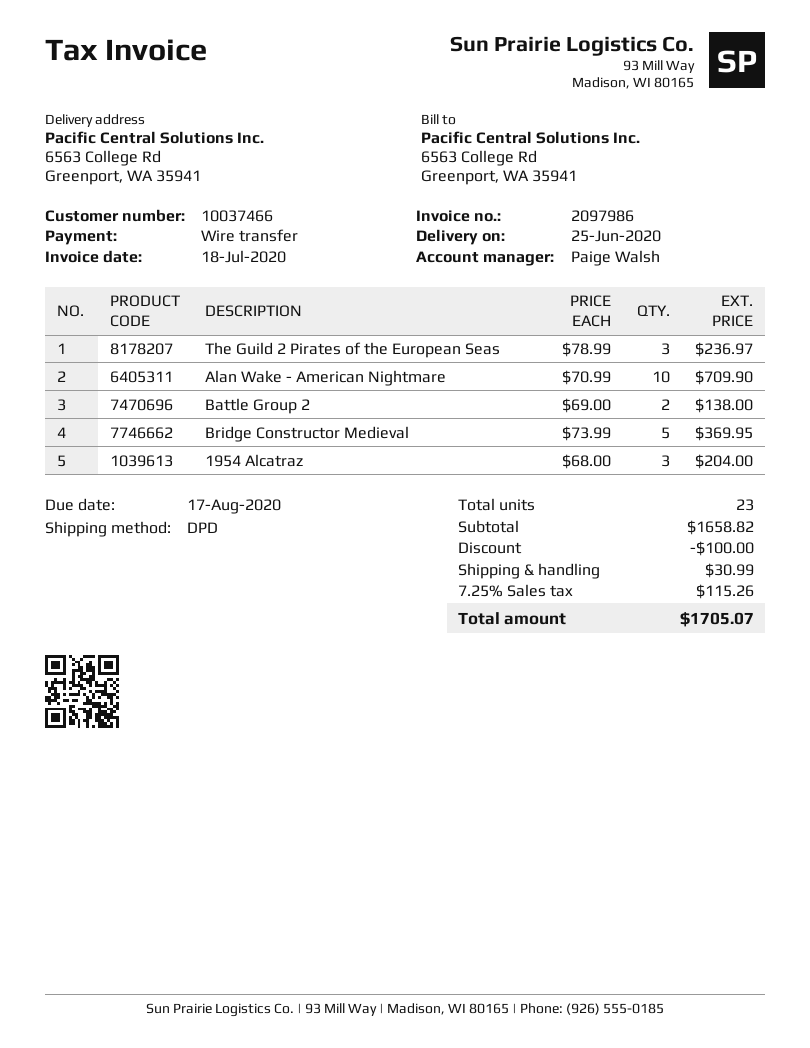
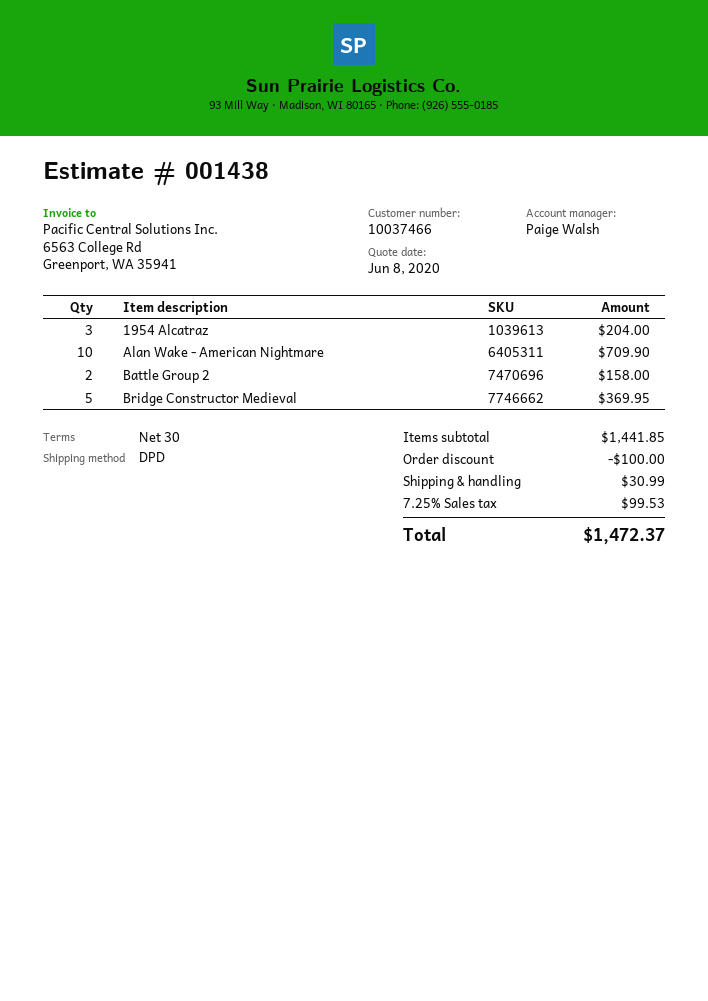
The Guild 2 Pirates of the European Seas: 3 for 236.97 -> none
Battle Group 2: 2 for 138.00 -> 2 for 158.00
subtotal: 1658.82 -> 1441.85
tax: 7.25% = 115.26 -> 7.25% = 99.53
total: 1705.07 -> 1472.37

